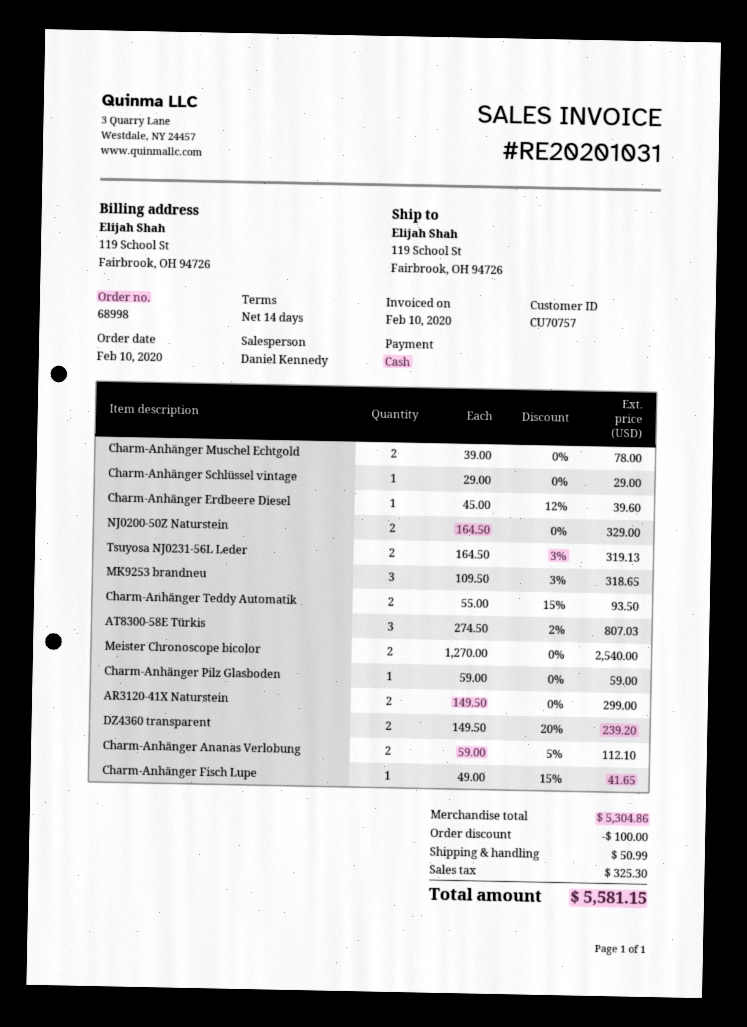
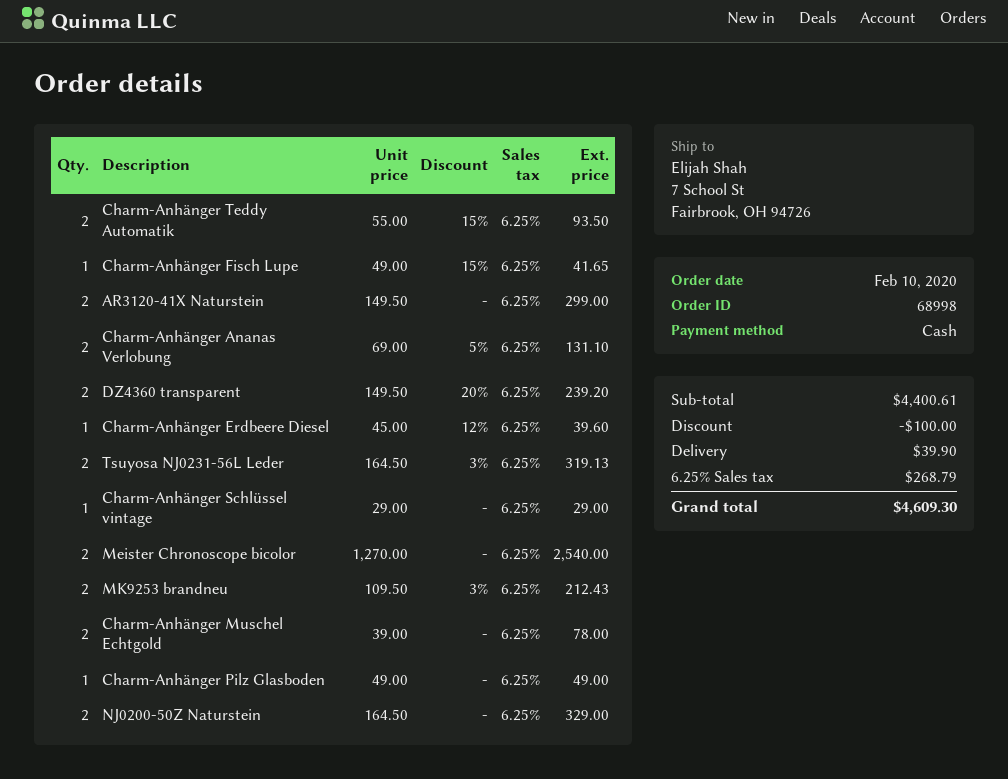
ship to: 119 School St, Fairbrook, OH 94726 -> 7 School St, Fairbrook, OH 94726
MK9253 brandneu: 3 x 109.50 - 3% = 318.65 -> 2 x 109.50 - 3% = 212.43
AT8300-58E Türkis: 3 x 274.50 - 2% = 807.03 -> none
Charm-Anhänger Pilz Glasboden: 1 x 59.00 = 59.00 -> 1 x 49.00 = 49.00
Charm-Anhänger Ananas Verlobung: 2 x 59.00 - 5% = 112.10 -> 2 x 69.00 - 5% = 131.10
subtotal: 5304.86 -> 4400.61
shipping: 50.99 -> 39.90
tax: 325.30 -> 268.79
total: 5581.15 -> 4609.30

